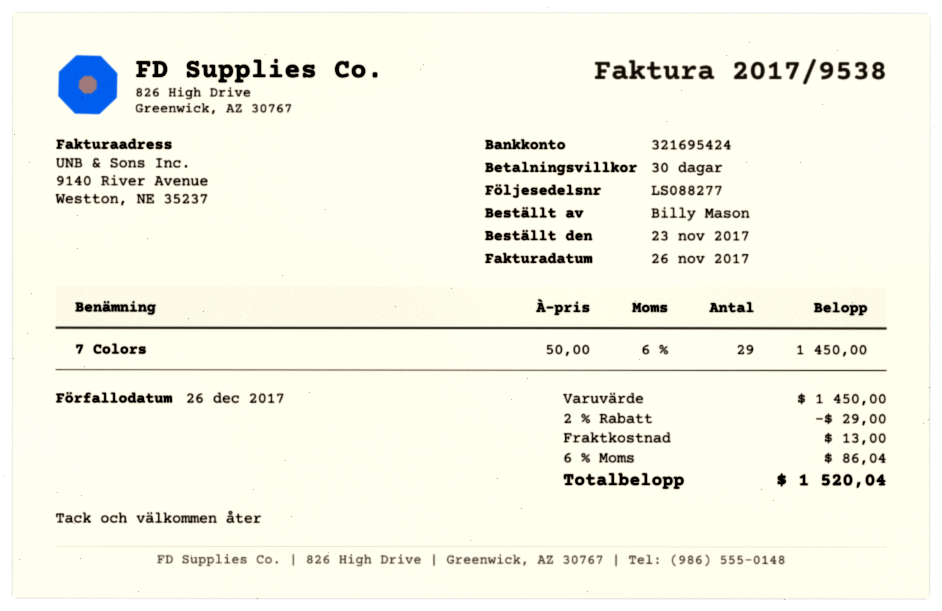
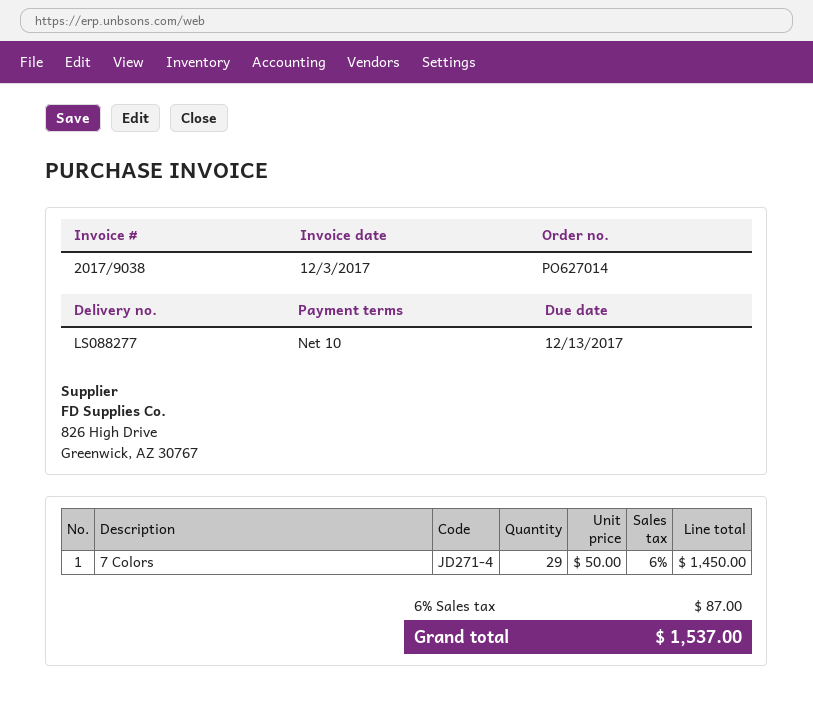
invoice number: 2017/9538 -> 2017/9038
invoice date: 2017-11-26 -> 2017-12-03
payment terms: 30 days -> 10 days
due date: 2017-12-26 -> 2017-12-13
discount: 2% = 29.00 -> none
shipping: 13.00 -> none
tax: 6% = 86.04 -> 6% = 87.00
total: 1520.04 -> 1537.00

